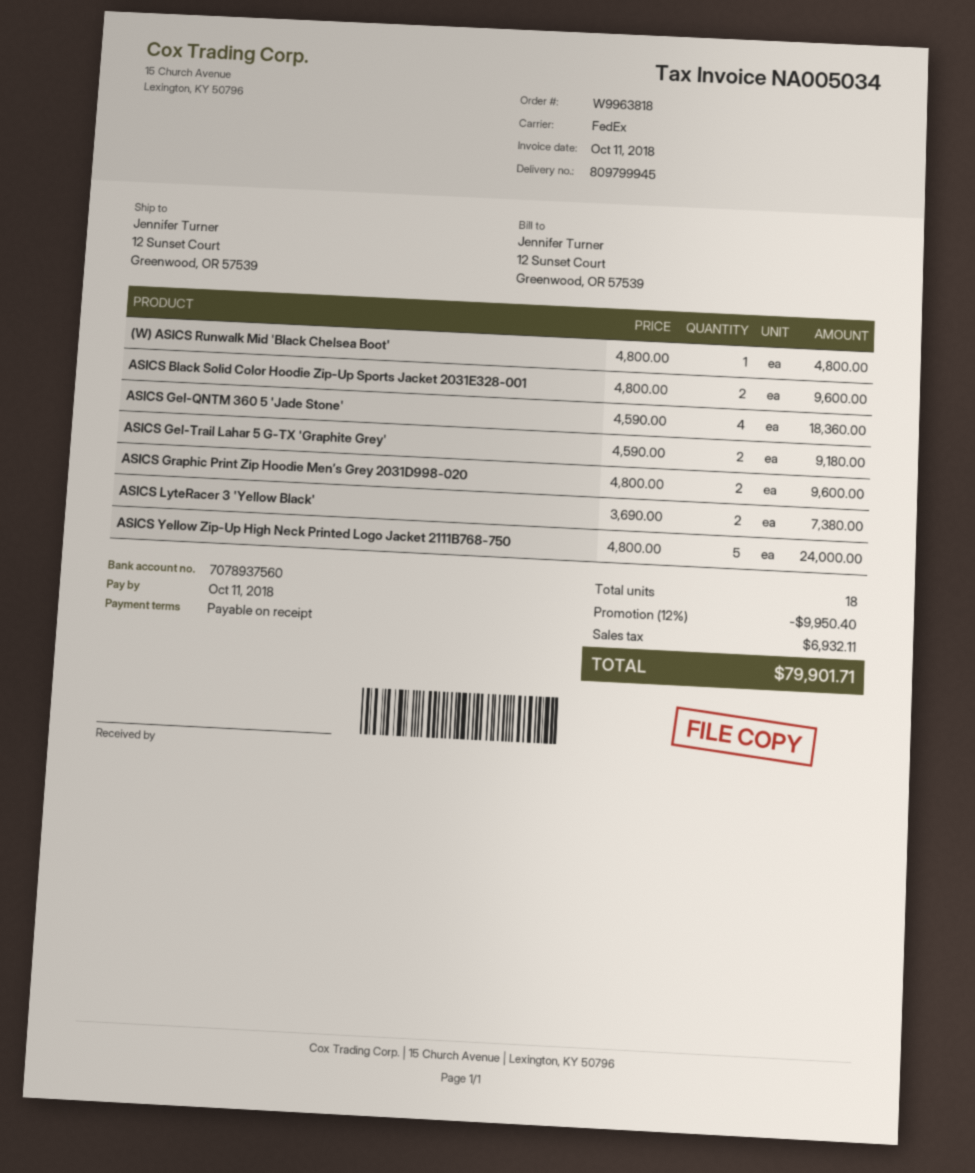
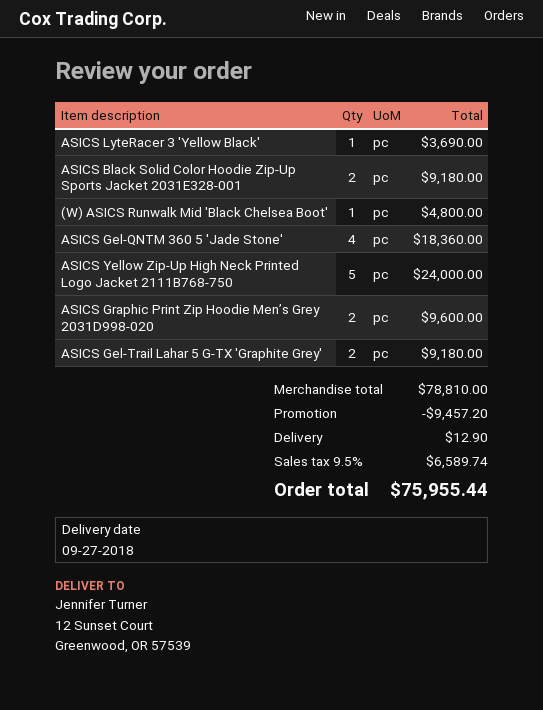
ASICS Black Solid Color Hoodie Zip-Up Sports Jacket 2031E328-001: 2 for 9600.00 -> 2 for 9180.00
ASICS LyteRacer 3 'Yellow Black': 2 for 7380.00 -> 1 for 3690.00
discount: 9950.40 -> 9457.20
shipping: none -> 12.90
tax: 6932.11 -> 6589.74
total: 79901.71 -> 75955.44

